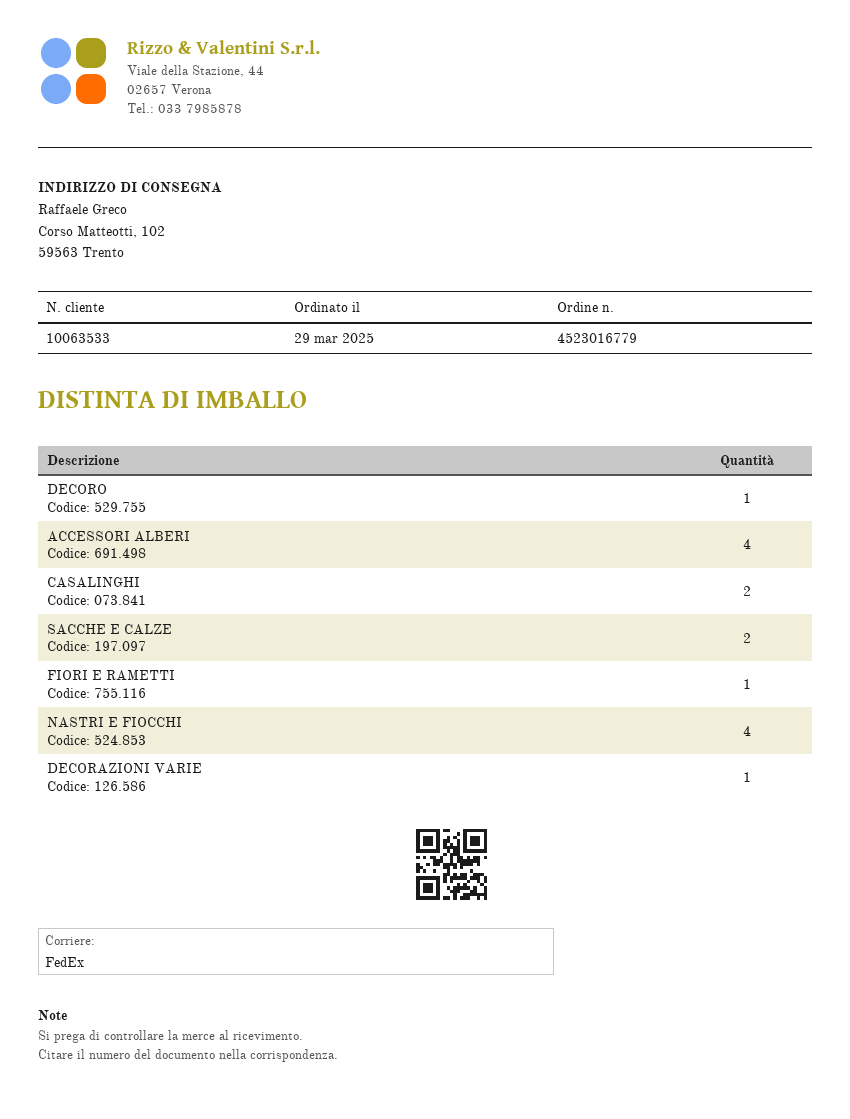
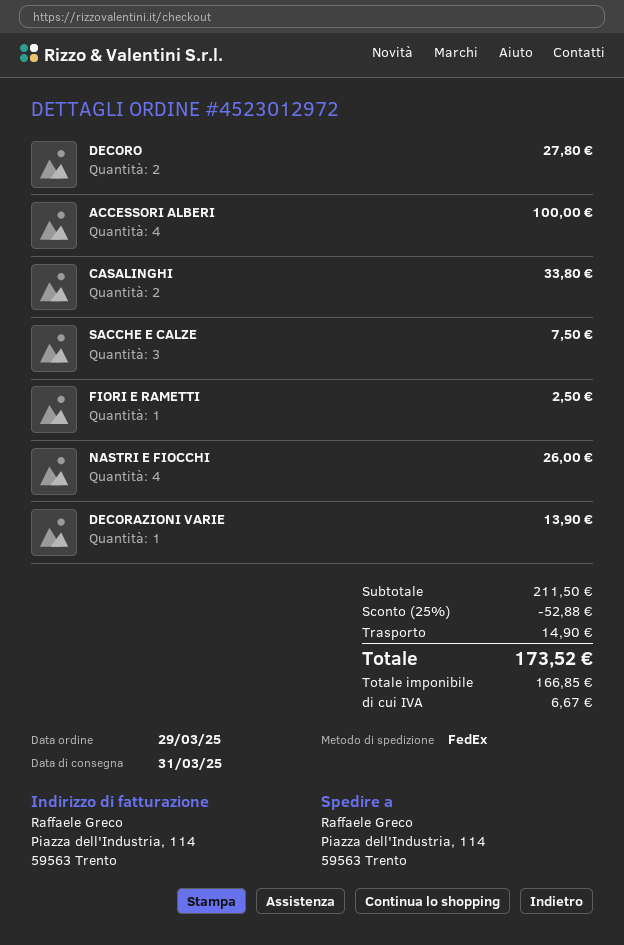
order number: 4523016779 -> 4523012972
ship to: Corso Matteotti, 102, 59563 Trento -> Piazza dell'Industria, 114, 59563 Trento
DECORO: 1 -> 2
SACCHE E CALZE: 2 -> 3

